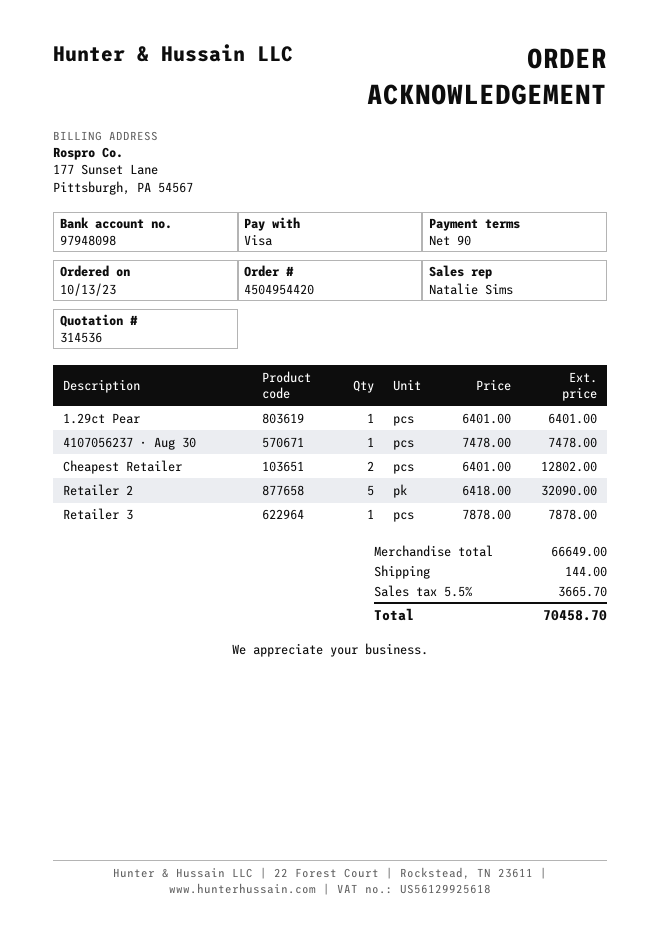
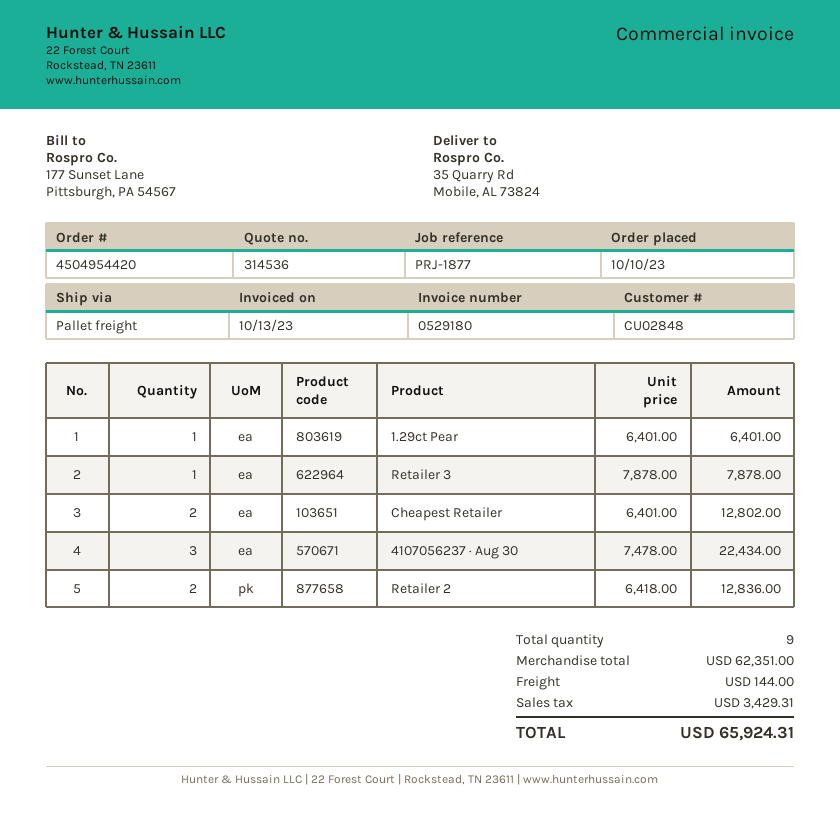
order date: 2023-10-13 -> 2023-10-10
4107056237 · Aug 30: 1 x 7478.00 = 7478.00 -> 3 x 7478.00 = 22434.00
Retailer 2: 5 x 6418.00 = 32090.00 -> 2 x 6418.00 = 12836.00
subtotal: 66649.00 -> 62351.00
tax: 3665.70 -> 3429.31
total: 70458.70 -> 65924.31

